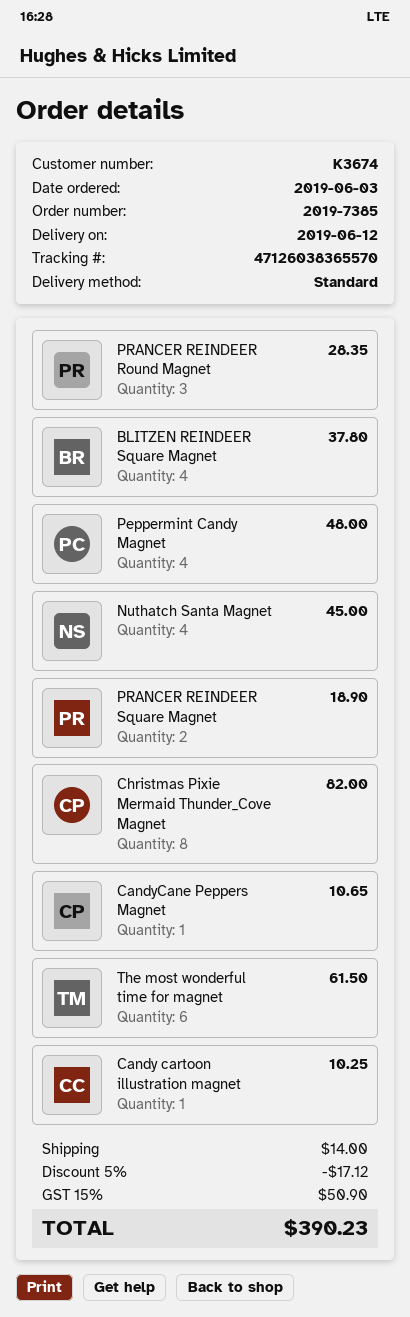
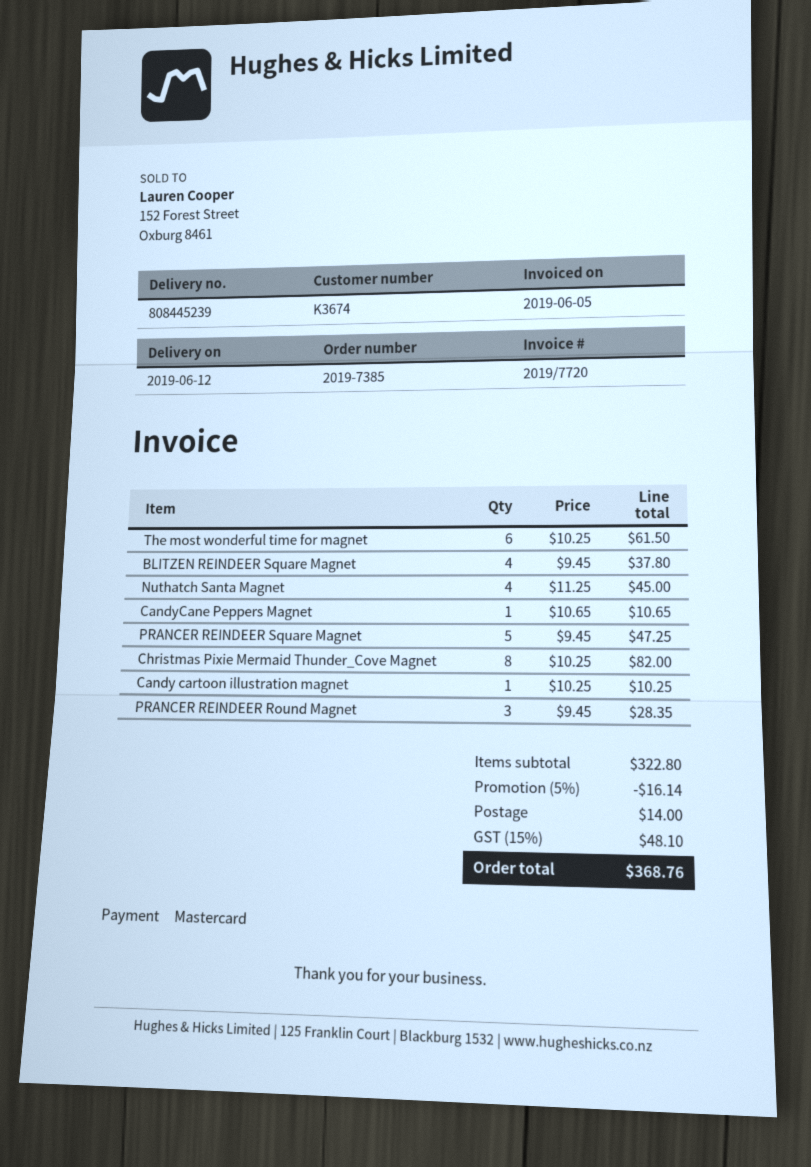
Peppermint Candy Magnet: 4 for 48.00 -> none
PRANCER REINDEER Square Magnet: 2 for 18.90 -> 5 for 47.25
discount: 5% = 17.12 -> 5% = 16.14
tax: 15% = 50.90 -> 15% = 48.10
total: 390.23 -> 368.76

